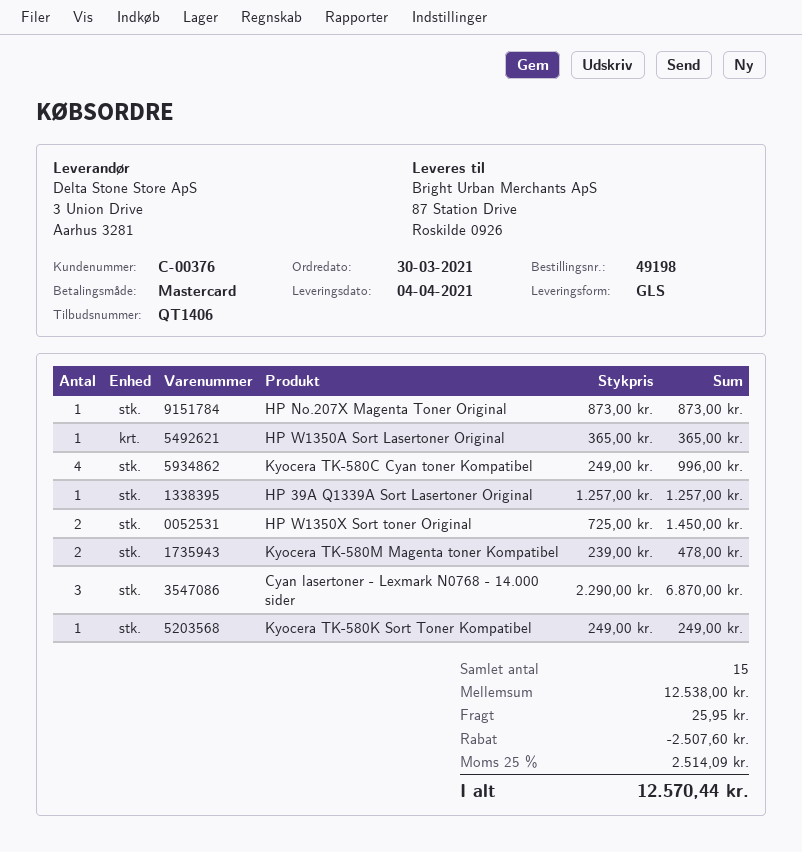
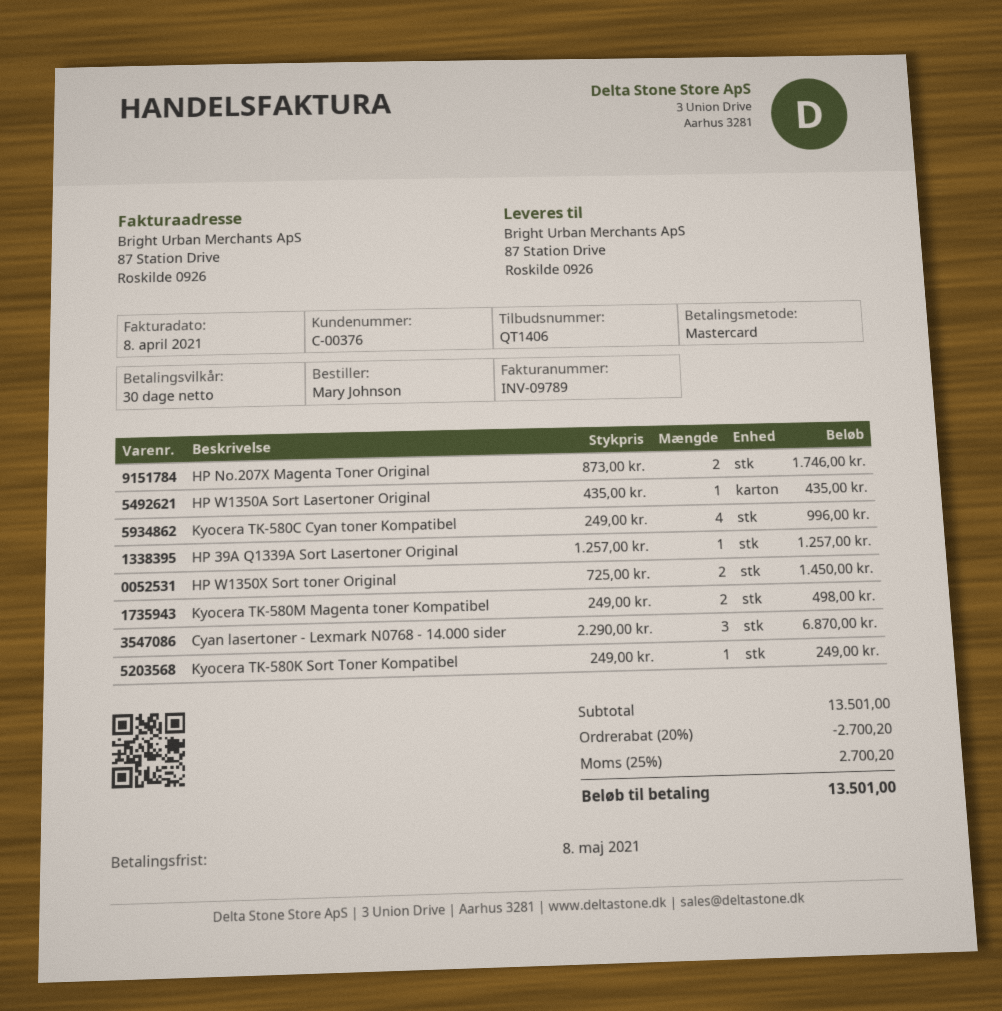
HP No.207X Magenta Toner Original: 1 x 873.00 = 873.00 -> 2 x 873.00 = 1746.00
HP W1350A Sort Lasertoner Original: 1 x 365.00 = 365.00 -> 1 x 435.00 = 435.00
Kyocera TK-580M Magenta toner Kompatibel: 2 x 239.00 = 478.00 -> 2 x 249.00 = 498.00
subtotal: 12538.00 -> 13501.00
discount: 2507.60 -> 2700.20
shipping: 25.95 -> none
tax: 25% = 2514.09 -> 25% = 2700.20
total: 12570.44 -> 13501.00

